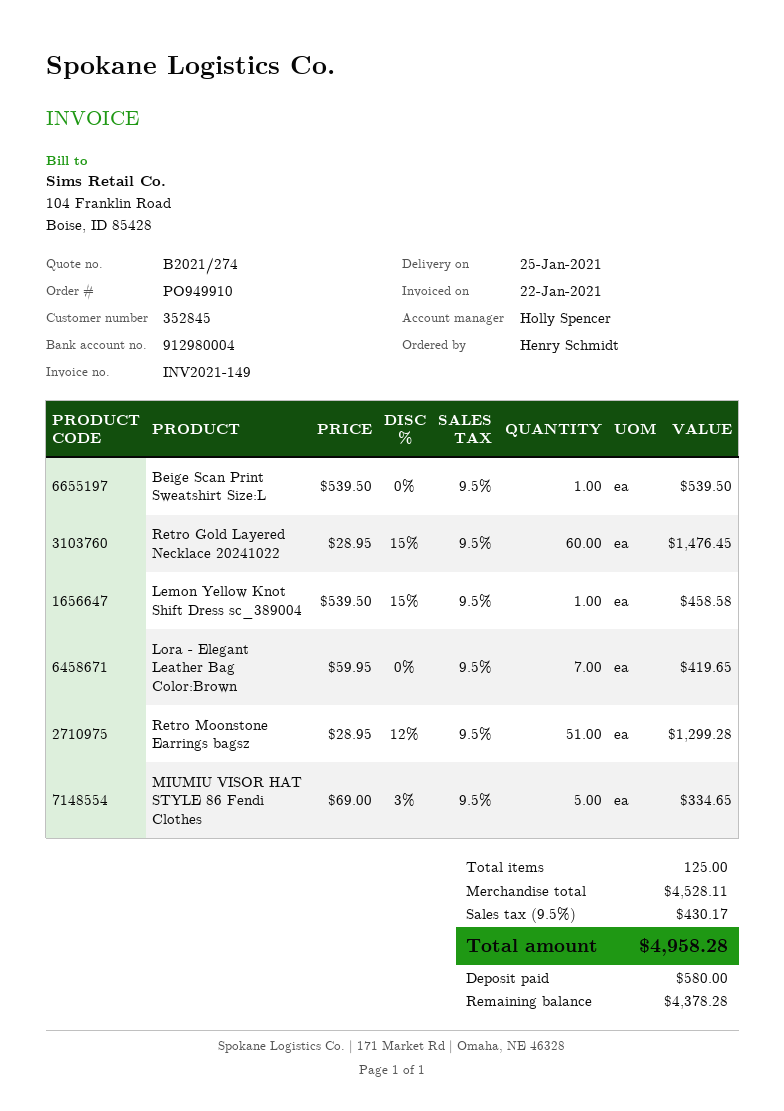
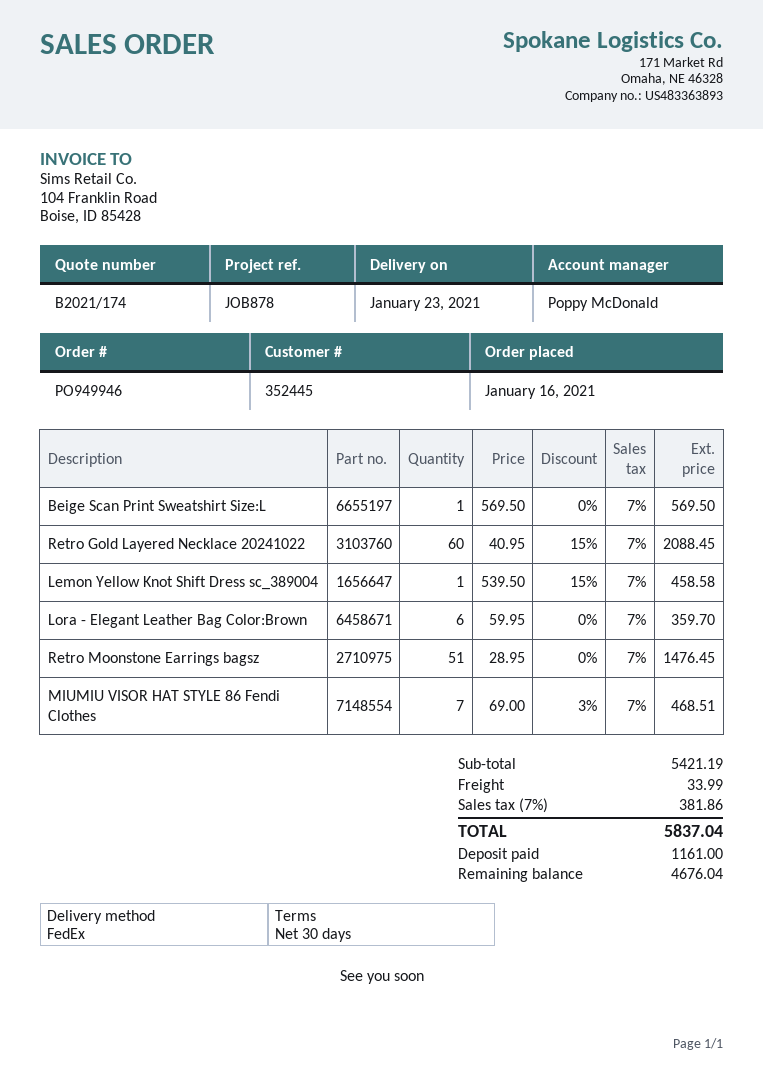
quote number: B2021/274 -> B2021/174
order number: PO949910 -> PO949946
delivery date: 2021-01-25 -> 2021-01-23
customer number: 352845 -> 352445
sales rep: Holly Spencer -> Poppy McDonald
Beige Scan Print Sweatshirt Size:L: 1 x 539.50 = 539.50 -> 1 x 569.50 = 569.50
Retro Gold Layered Necklace 20241022: 60 x 28.95 - 15% = 1476.45 -> 60 x 40.95 - 15% = 2088.45
Lora - Elegant Leather Bag Color:Brown: 7 x 59.95 = 419.65 -> 6 x 59.95 = 359.70
Retro Moonstone Earrings bagsz: 51 x 28.95 - 12% = 1299.28 -> 51 x 28.95 = 1476.45
MIUMIU VISOR HAT STYLE 86 Fendi Clothes: 5 x 69.00 - 3% = 334.65 -> 7 x 69.00 - 3% = 468.51
subtotal: 4528.11 -> 5421.19
shipping: none -> 33.99
tax: 9.5% = 430.17 -> 7% = 381.86
total: 4958.28 -> 5837.04
deposit: 580.00 -> 1161.00
balance: 4378.28 -> 4676.04

